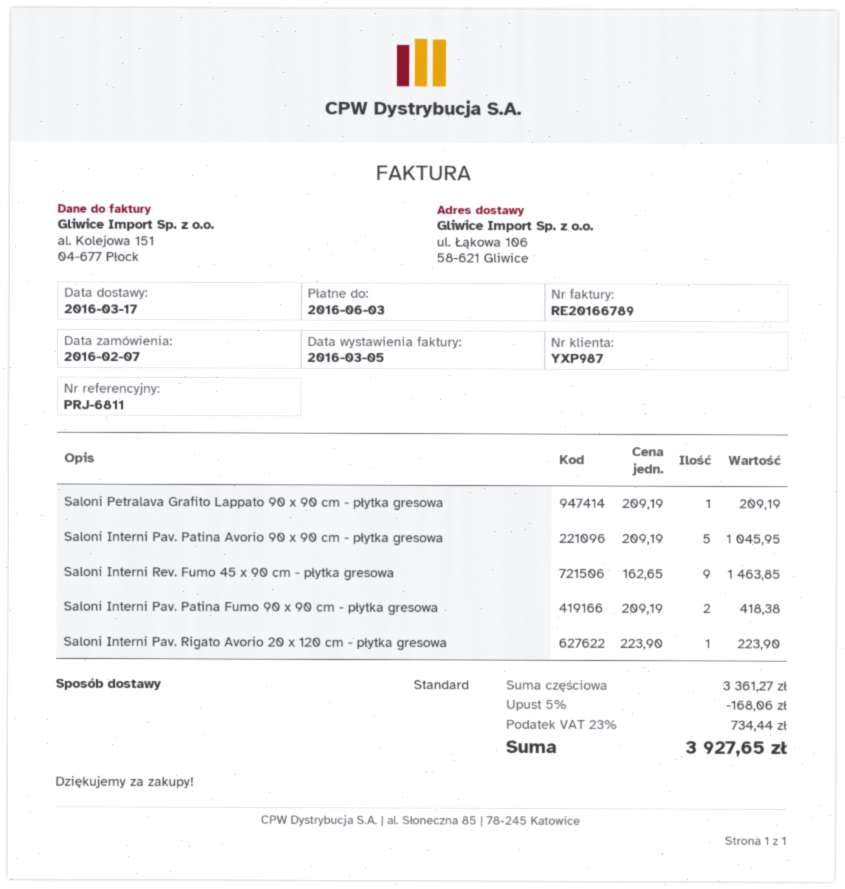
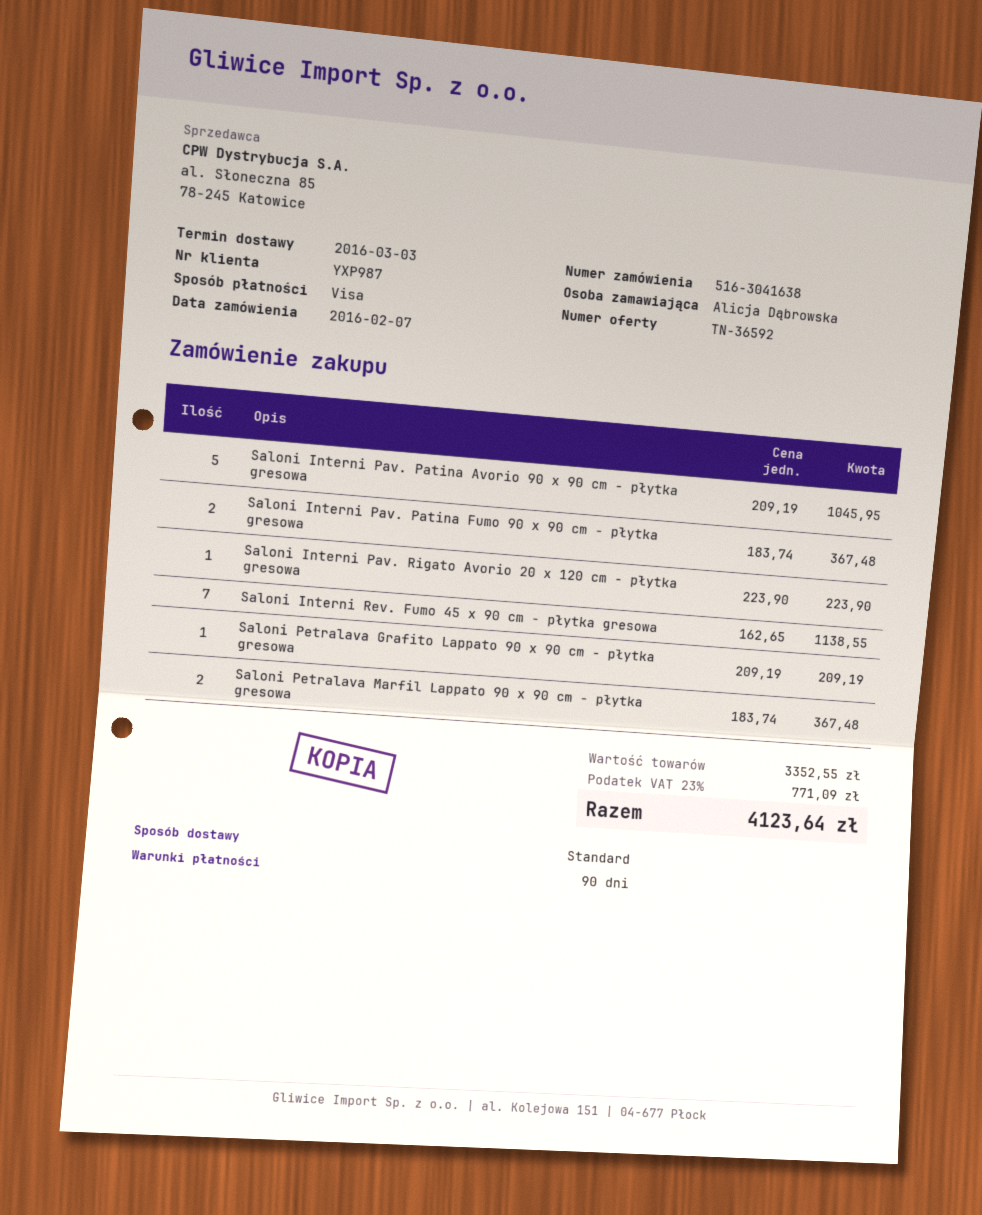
delivery date: 2016-03-17 -> 2016-03-03
Saloni Interni Rev. Fumo 45 x 90 cm - płytka gresowa: 9 x 162.65 = 1463.85 -> 7 x 162.65 = 1138.55
Saloni Interni Pav. Patina Fumo 90 x 90 cm - płytka gresowa: 2 x 209.19 = 418.38 -> 2 x 183.74 = 367.48
Saloni Petralava Marfil Lappato 90 x 90 cm - płytka gresowa: none -> 2 x 183.74 = 367.48
subtotal: 3361.27 -> 3352.55
discount: 5% = 168.06 -> none
tax: 23% = 734.44 -> 23% = 771.09
total: 3927.65 -> 4123.64

